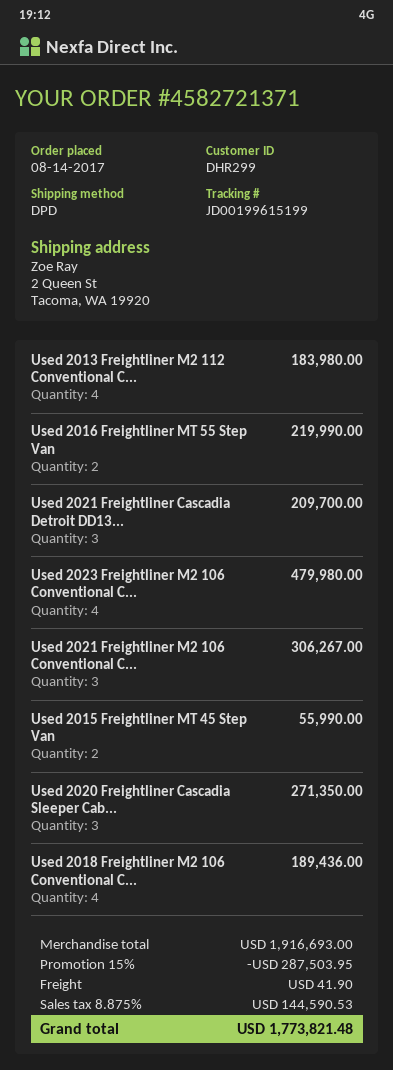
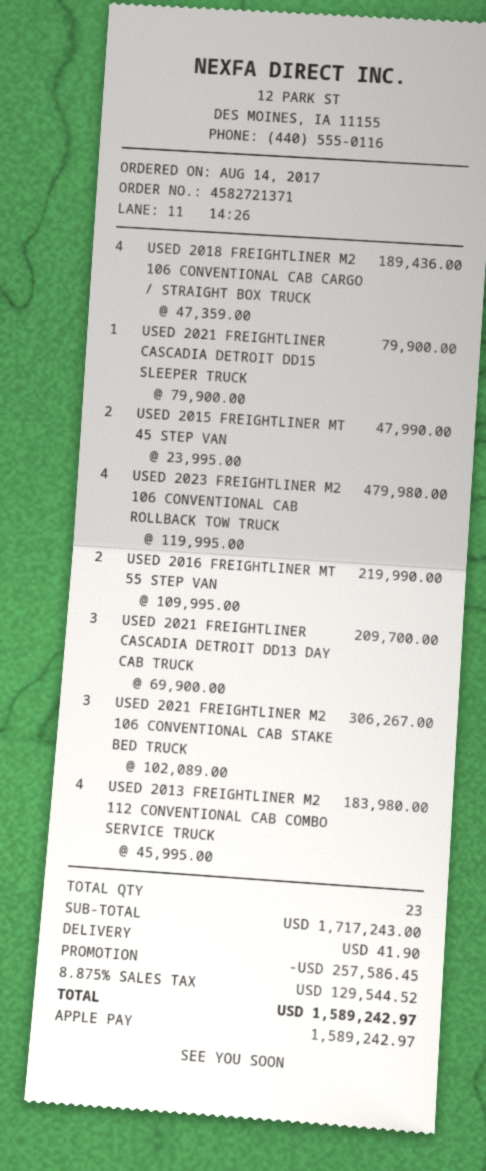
Used 2015 Freightliner MT 45 Step Van: 2 for 55990.00 -> 2 for 47990.00
Used 2020 Freightliner Cascadia Sleeper Cab...: 3 for 271350.00 -> none
USED 2021 FREIGHTLINER CASCADIA DETROIT DD15 SLEEPER TRUCK: none -> 1 for 79900.00
subtotal: 1916693.00 -> 1717243.00
discount: 287503.95 -> 257586.45
tax: 8.875% = 144590.53 -> 8.875% = 129544.52
total: 1773821.48 -> 1589242.97

